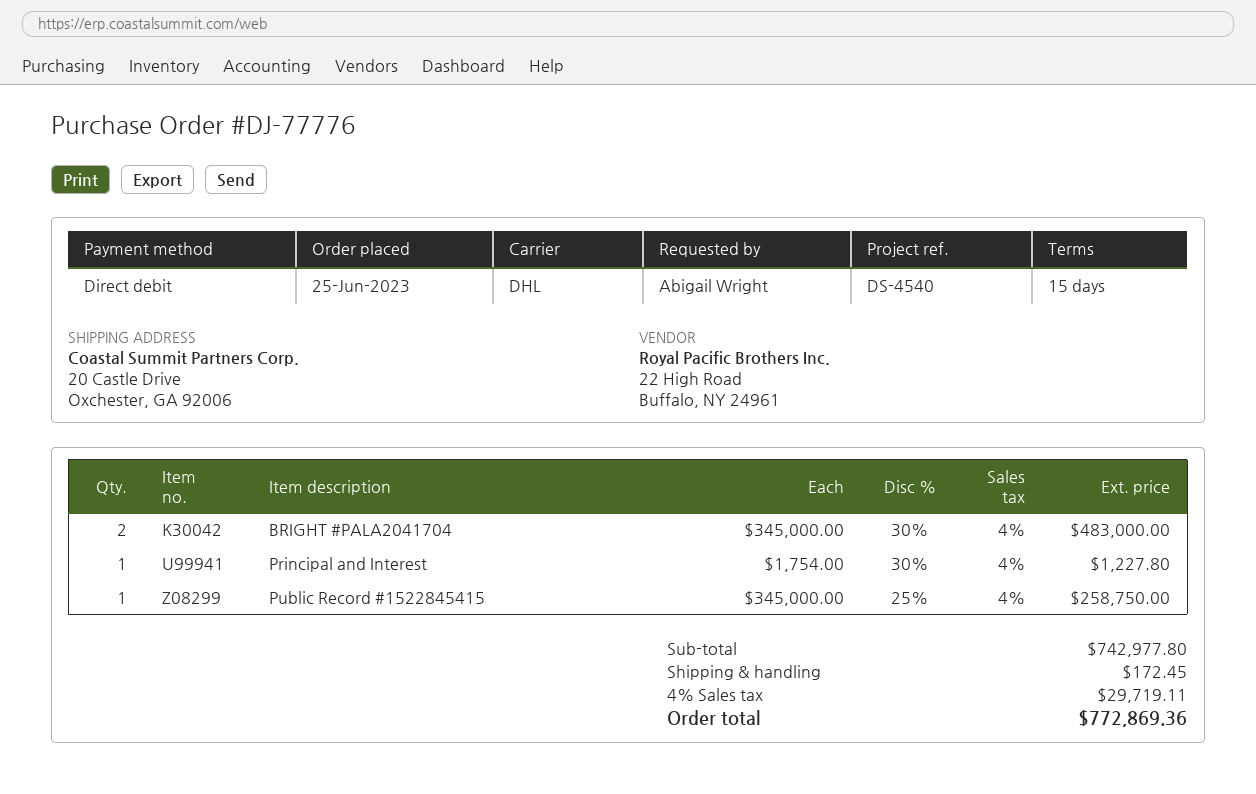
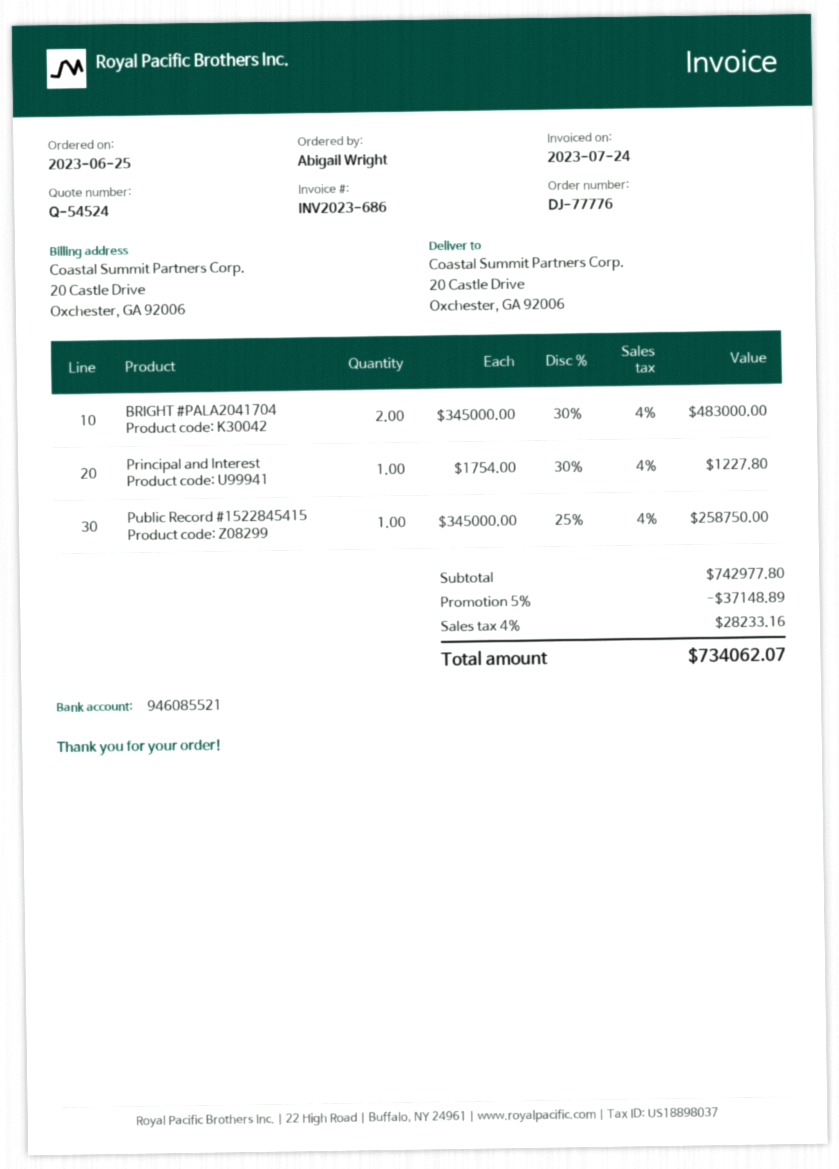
discount: none -> 5% = 37148.89
shipping: 172.45 -> none
tax: 4% = 29719.11 -> 4% = 28233.16
total: 772869.36 -> 734062.07

